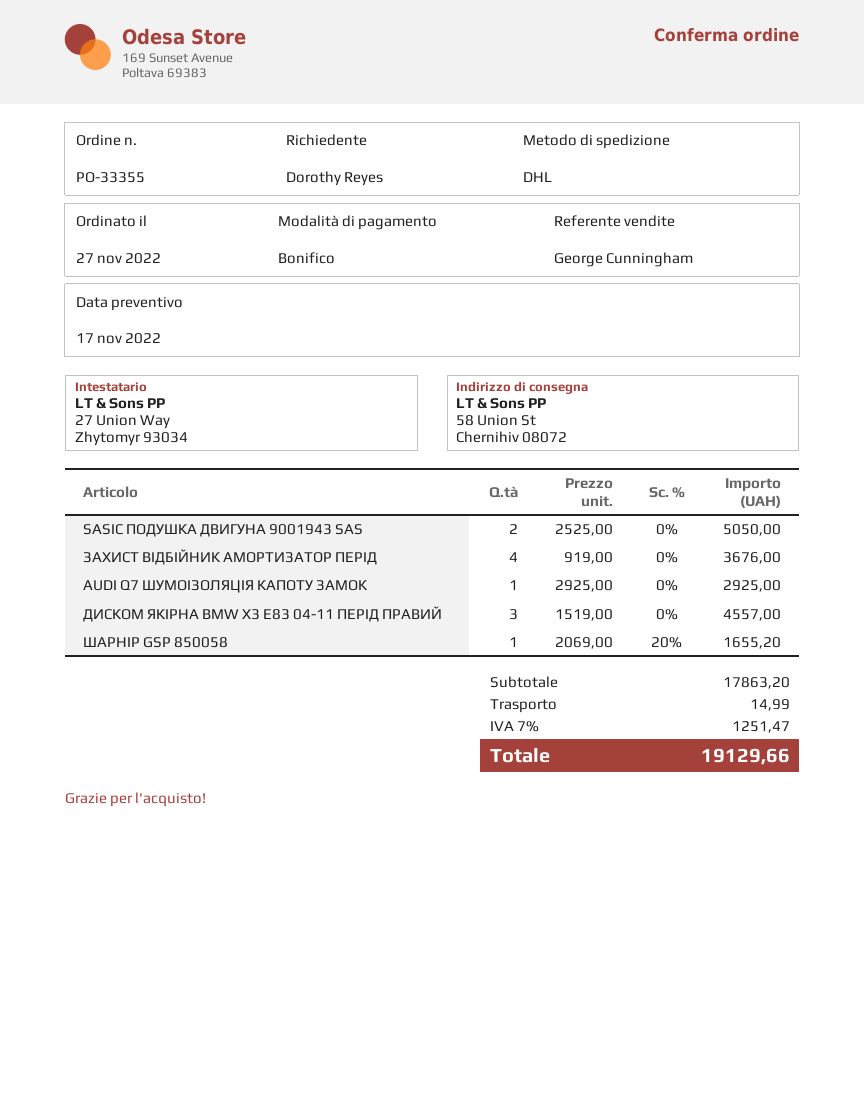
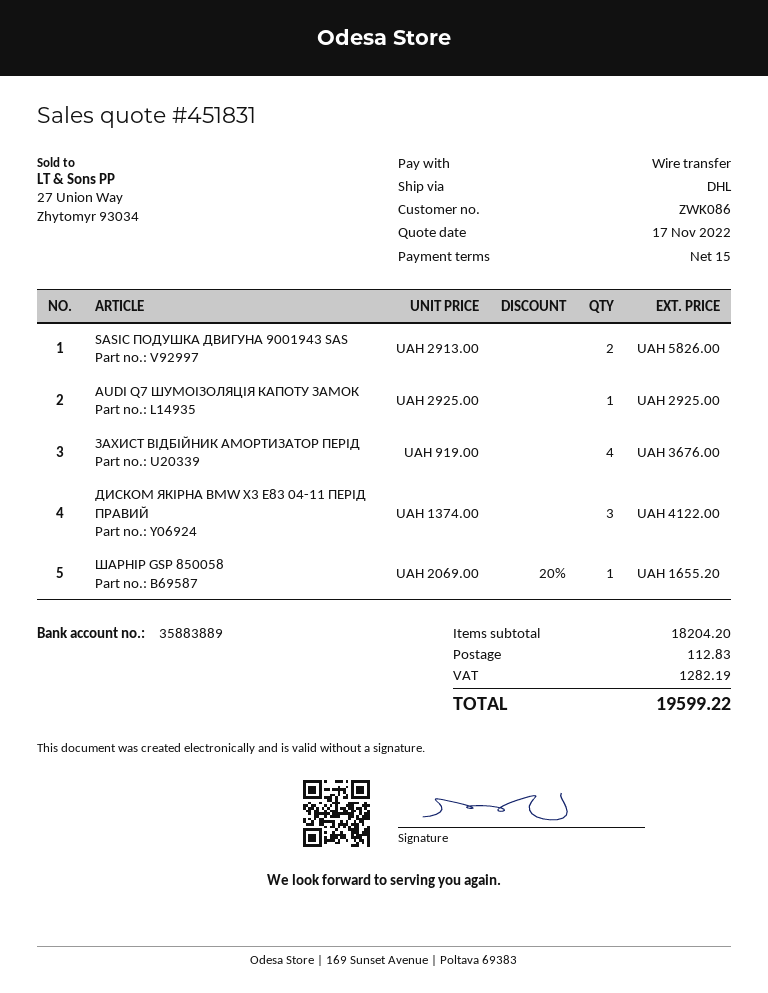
SASIC ПОДУШКА ДВИГУНА 9001943 SAS: 2 x 2525.00 = 5050.00 -> 2 x 2913.00 = 5826.00
ДИСКОМ ЯКІРНА BMW X3 E83 04-11 ПЕРІД ПРАВИЙ: 3 x 1519.00 = 4557.00 -> 3 x 1374.00 = 4122.00
subtotal: 17863.20 -> 18204.20
shipping: 14.99 -> 112.83
tax: 1251.47 -> 1282.19
total: 19129.66 -> 19599.22

